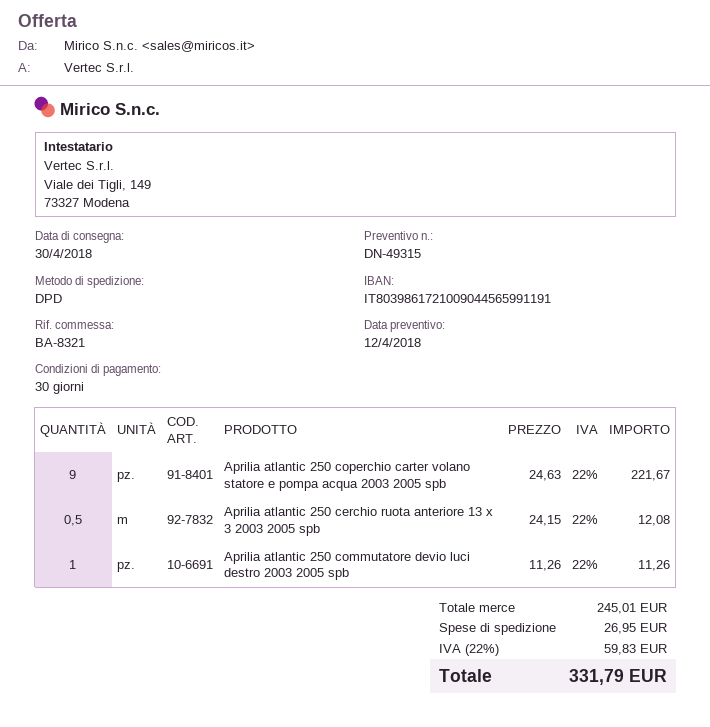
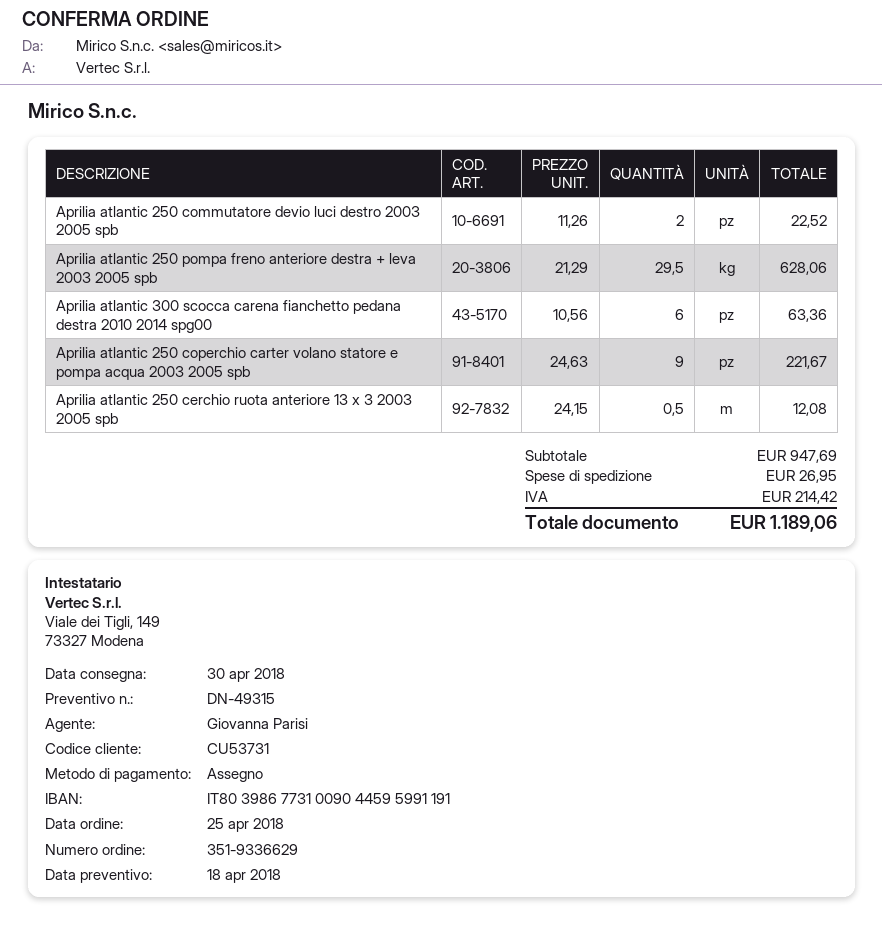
quote date: 2018-04-12 -> 2018-04-18
bank account: IT8039861721009044565991191 -> IT8039867731009044595991191
Aprilia atlantic 250 commutatore devio luci destro 2003 2005 spb: 1 x 11.26 = 11.26 -> 2 x 11.26 = 22.52
Aprilia atlantic 250 pompa freno anteriore destra + leva 2003 2005 spb: none -> 29.5 x 21.29 = 628.06
Aprilia atlantic 300 scocca carena fianchetto pedana destra 2010 2014 spg00: none -> 6 x 10.56 = 63.36
subtotal: 245.01 -> 947.69
tax: 59.83 -> 214.42
total: 331.79 -> 1189.06

